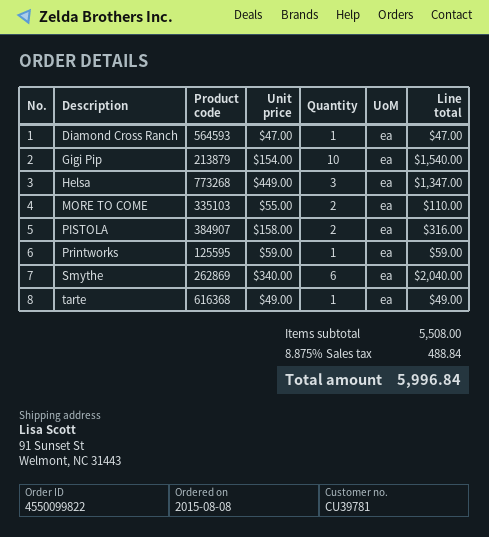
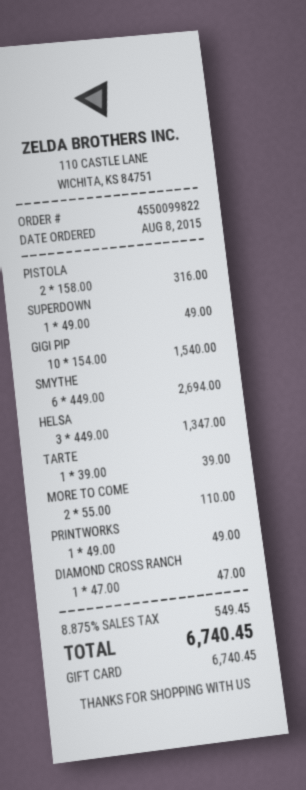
Printworks: 1 x 59.00 = 59.00 -> 1 x 49.00 = 49.00
Smythe: 6 x 340.00 = 2040.00 -> 6 x 449.00 = 2694.00
tarte: 1 x 49.00 = 49.00 -> 1 x 39.00 = 39.00
SUPERDOWN: none -> 1 x 49.00 = 49.00
tax: 8.875% = 488.84 -> 8.875% = 549.45
total: 5996.84 -> 6740.45

